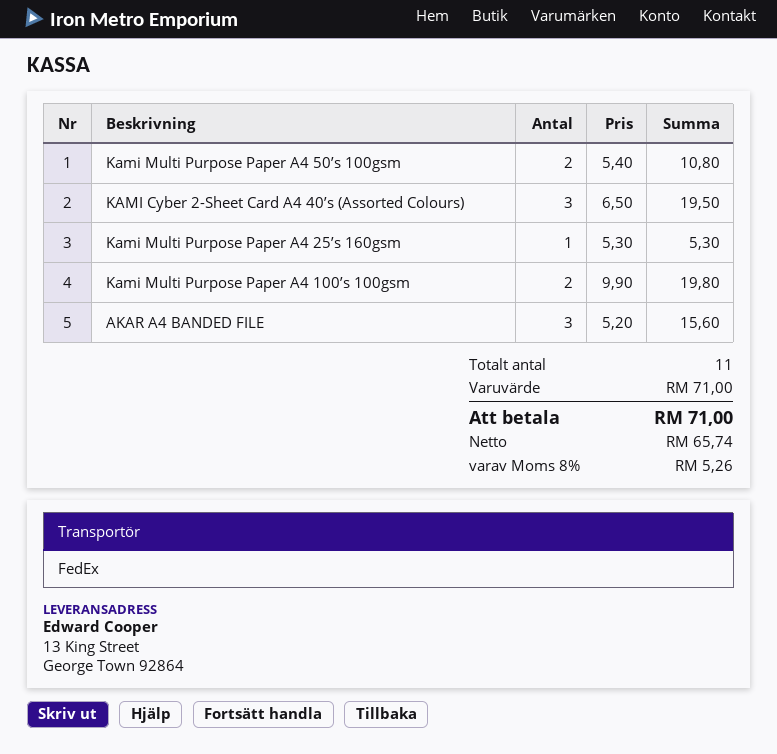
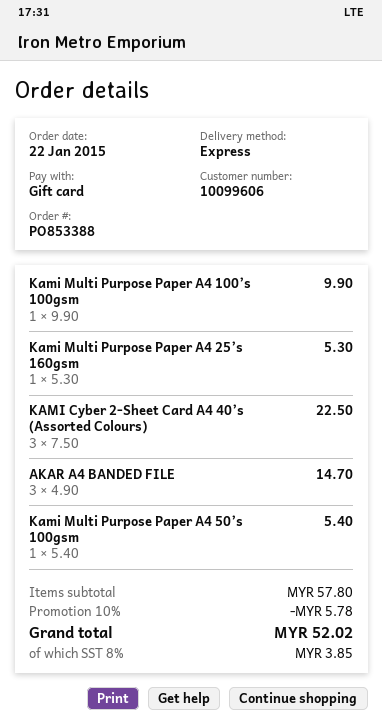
shipping method: FedEx -> express
Kami Multi Purpose Paper A4 50’s 100gsm: 2 x 5.40 = 10.80 -> 1 x 5.40 = 5.40
KAMI Cyber 2-Sheet Card A4 40’s (Assorted Colours): 3 x 6.50 = 19.50 -> 3 x 7.50 = 22.50
Kami Multi Purpose Paper A4 100’s 100gsm: 2 x 9.90 = 19.80 -> 1 x 9.90 = 9.90
AKAR A4 BANDED FILE: 3 x 5.20 = 15.60 -> 3 x 4.90 = 14.70
subtotal: 71.00 -> 57.80
discount: none -> 10% = 5.78
tax: 8% = 5.26 -> 8% = 3.85
total: 71.00 -> 52.02

